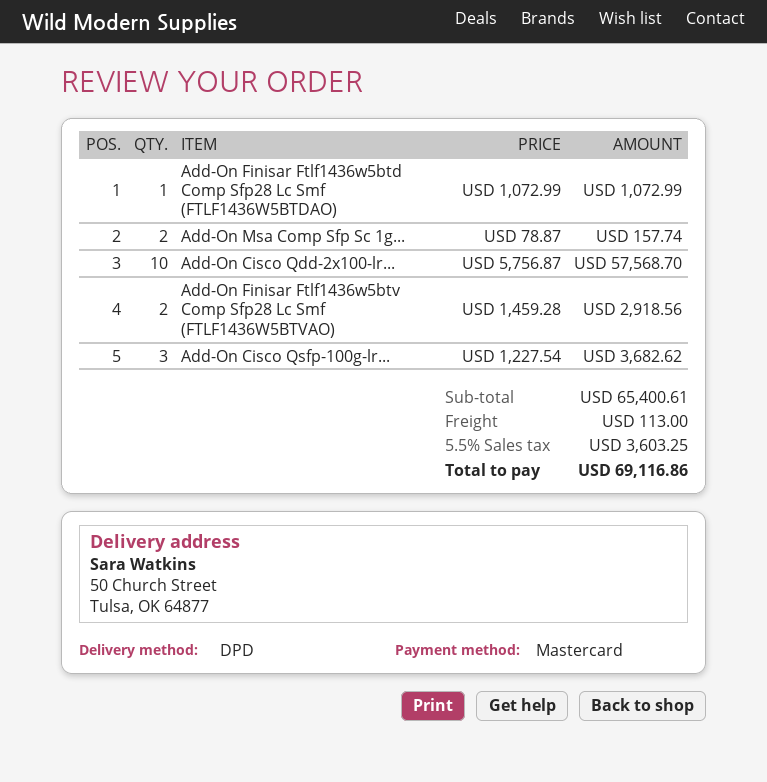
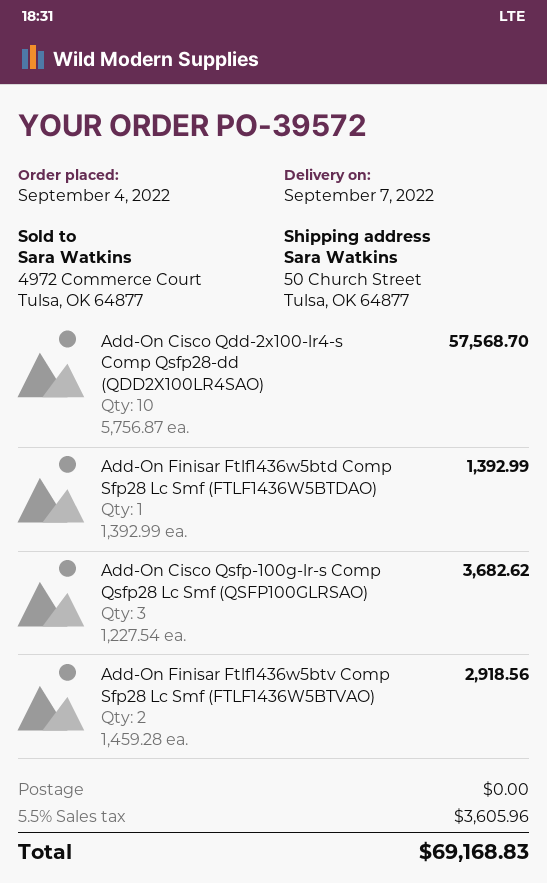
Add-On Finisar Ftlf1436w5btd Comp Sfp28 Lc Smf (FTLF1436W5BTDAO): 1 x 1072.99 = 1072.99 -> 1 x 1392.99 = 1392.99
Add-On Msa Comp Sfp Sc 1g...: 2 x 78.87 = 157.74 -> none
shipping: 113.00 -> 0.00
tax: 5.5% = 3603.25 -> 5.5% = 3605.96
total: 69116.86 -> 69168.83

